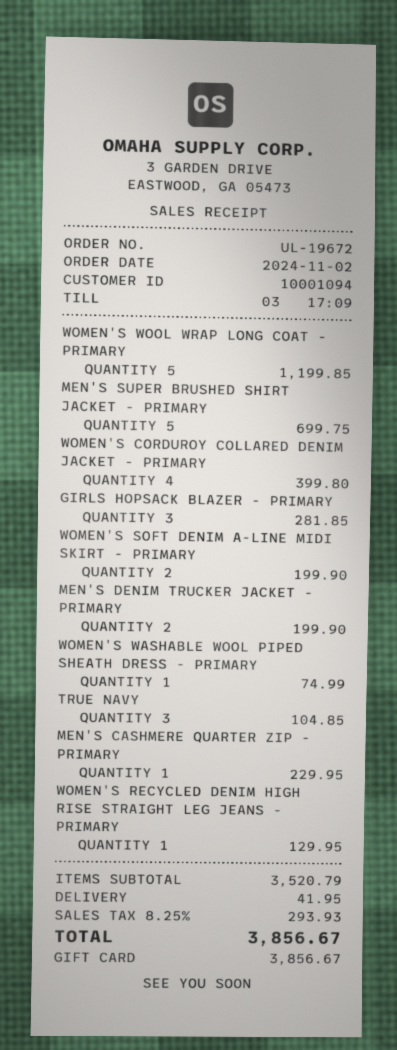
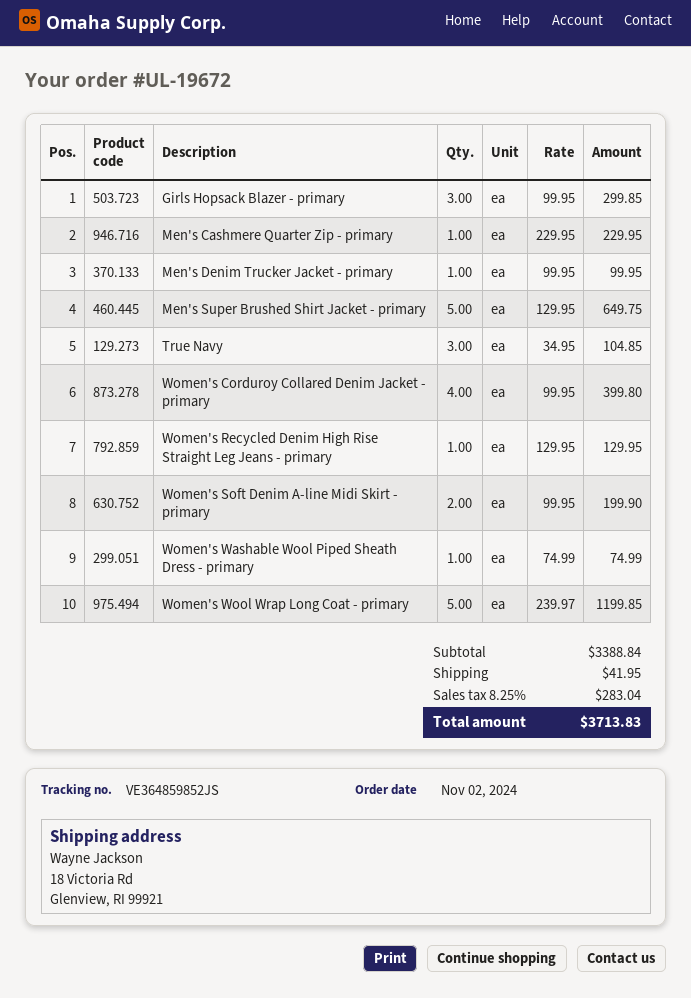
MEN'S SUPER BRUSHED SHIRT JACKET - PRIMARY: 5 for 699.75 -> 5 for 649.75
GIRLS HOPSACK BLAZER - PRIMARY: 3 for 281.85 -> 3 for 299.85
MEN'S DENIM TRUCKER JACKET - PRIMARY: 2 for 199.90 -> 1 for 99.95
subtotal: 3520.79 -> 3388.84
tax: 8.25% = 293.93 -> 8.25% = 283.04
total: 3856.67 -> 3713.83

